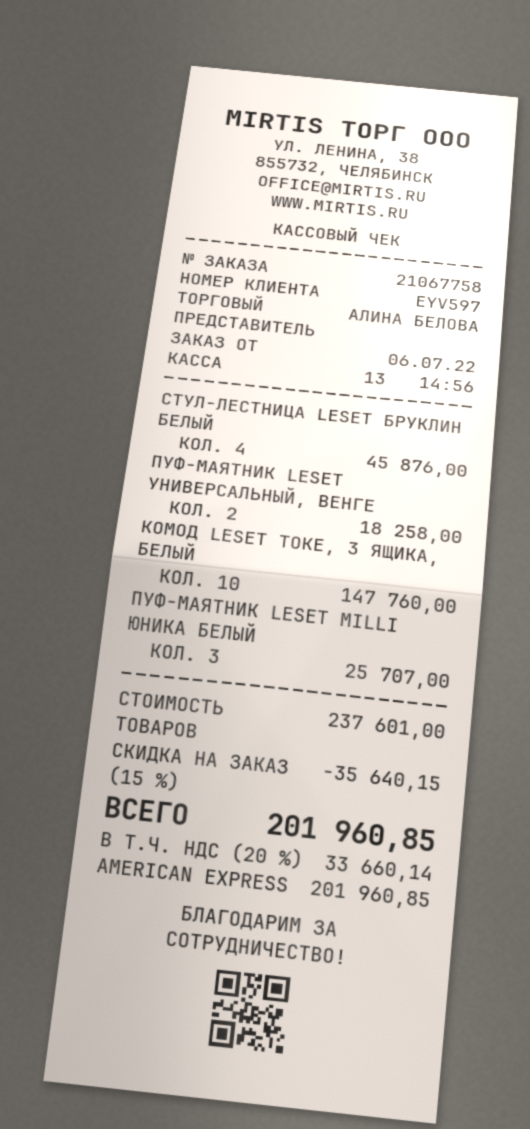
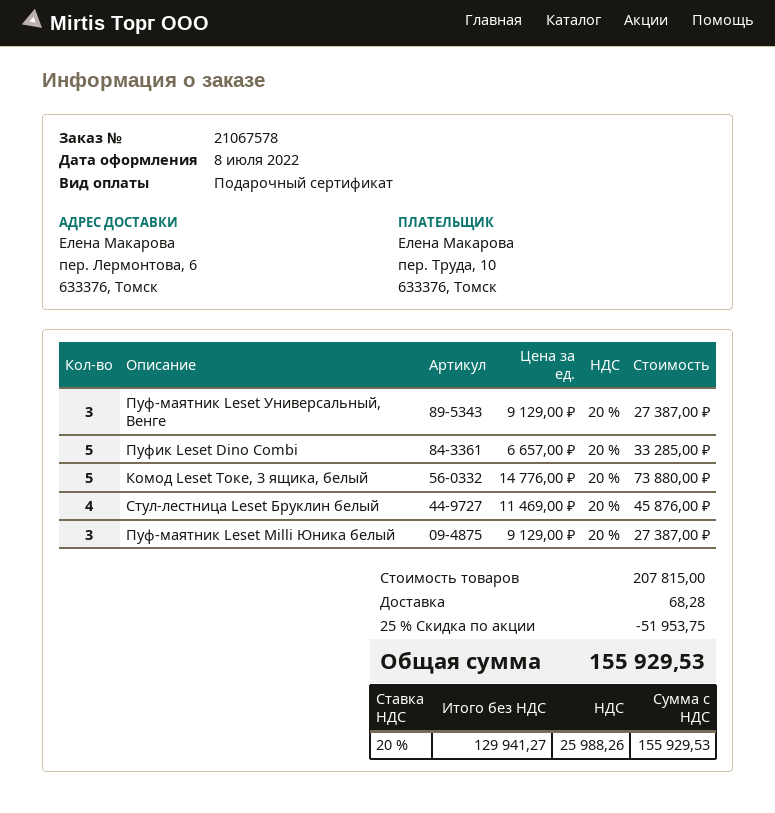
order number: 21067758 -> 21067578
order date: 2022-07-06 -> 2022-07-08
payment method: American Express -> gift card
ПУФ-МАЯТНИК LESET УНИВЕРСАЛЬНЫЙ, ВЕНГЕ: 2 for 18258.00 -> 3 for 27387.00
КОМОД LESET ТОКЕ, 3 ЯЩИКА, БЕЛЫЙ: 10 for 147760.00 -> 5 for 73880.00
ПУФ-МАЯТНИК LESET MILLI ЮНИКА БЕЛЫЙ: 3 for 25707.00 -> 3 for 27387.00
Пуфик Leset Dino Combi: none -> 5 for 33285.00
subtotal: 237601.00 -> 207815.00
discount: 15% = 35640.15 -> 25% = 51953.75
shipping: none -> 68.28
tax: 20% = 33660.14 -> 20% = 25988.26
total: 201960.85 -> 155929.53

